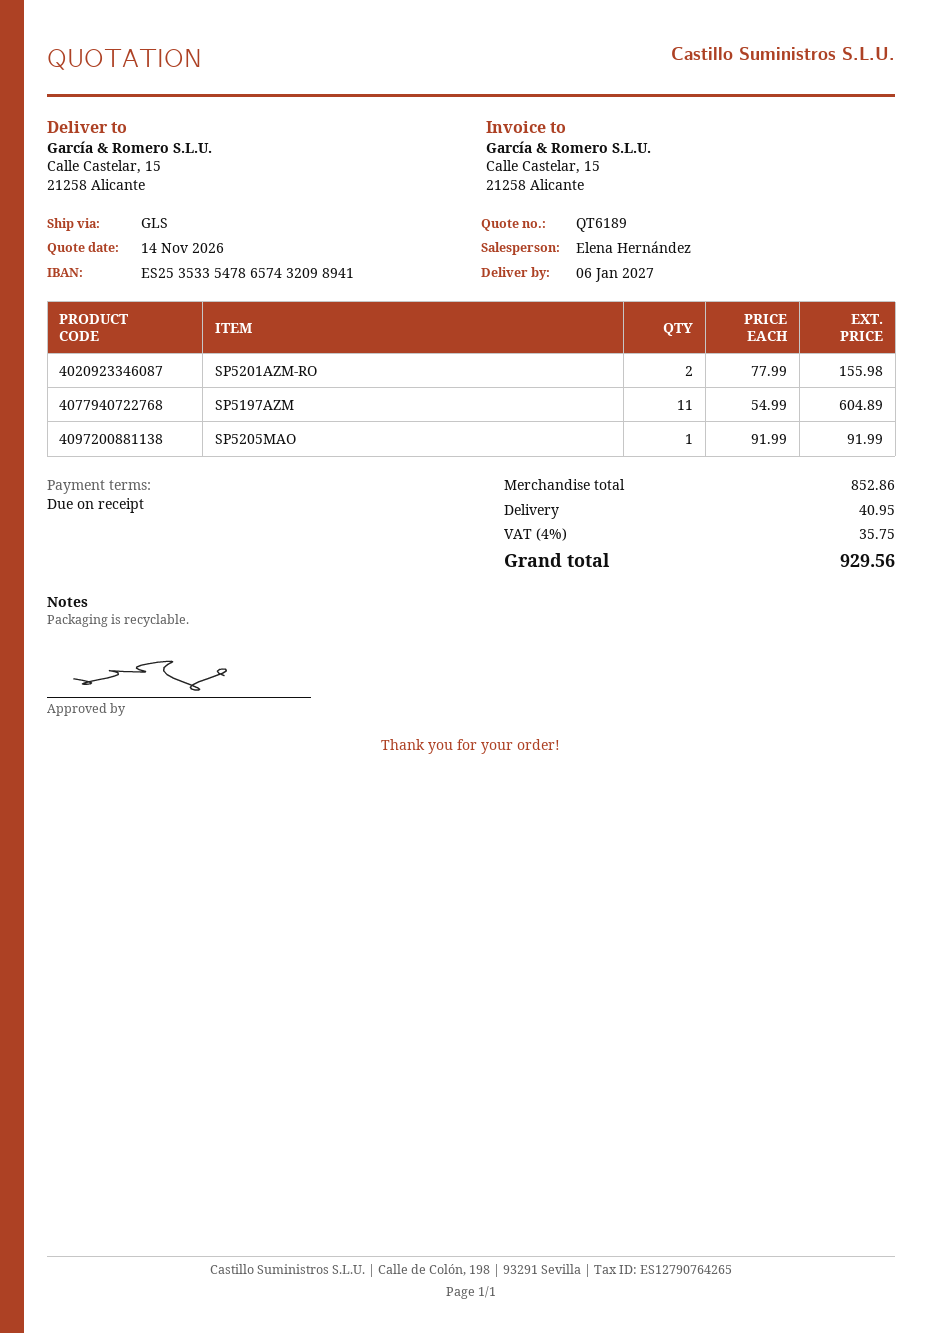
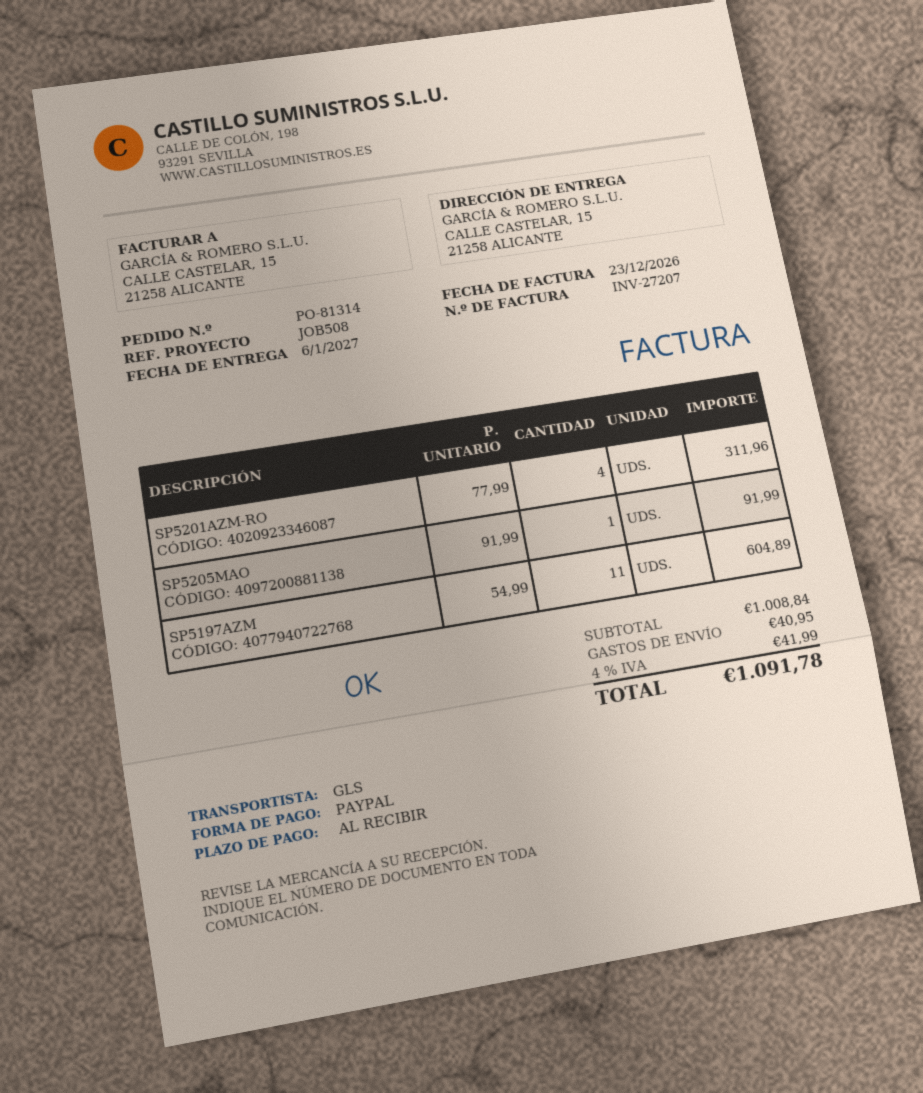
SP5201AZM-RO: 2 x 77.99 = 155.98 -> 4 x 77.99 = 311.96
subtotal: 852.86 -> 1008.84
tax: 4% = 35.75 -> 4% = 41.99
total: 929.56 -> 1091.78

